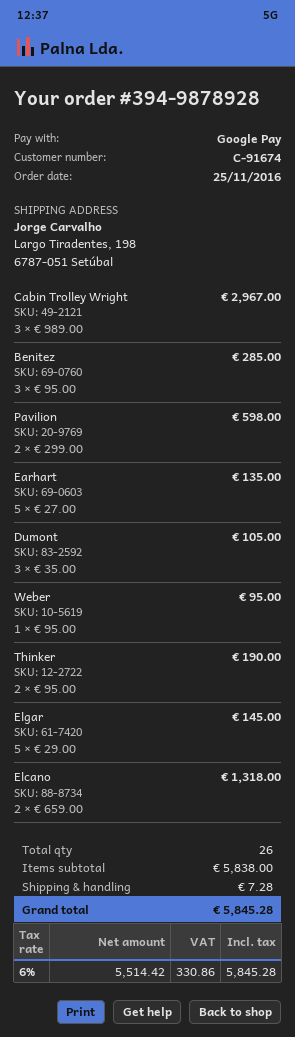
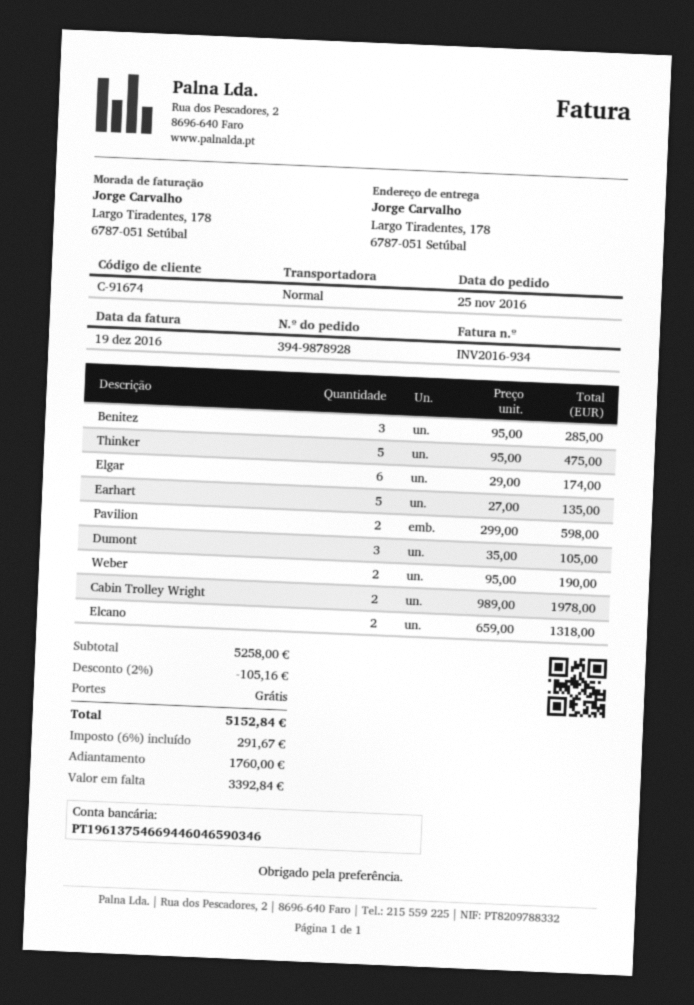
ship to: Largo Tiradentes, 198, 6787-051 Setúbal -> Largo Tiradentes, 178, 6787-051 Setúbal
Cabin Trolley Wright: 3 x 989.00 = 2967.00 -> 2 x 989.00 = 1978.00
Weber: 1 x 95.00 = 95.00 -> 2 x 95.00 = 190.00
Thinker: 2 x 95.00 = 190.00 -> 5 x 95.00 = 475.00
Elgar: 5 x 29.00 = 145.00 -> 6 x 29.00 = 174.00
subtotal: 5838.00 -> 5258.00
discount: none -> 2% = 105.16
shipping: 7.28 -> 0.00
tax: 6% = 330.86 -> 6% = 291.67
total: 5845.28 -> 5152.84

